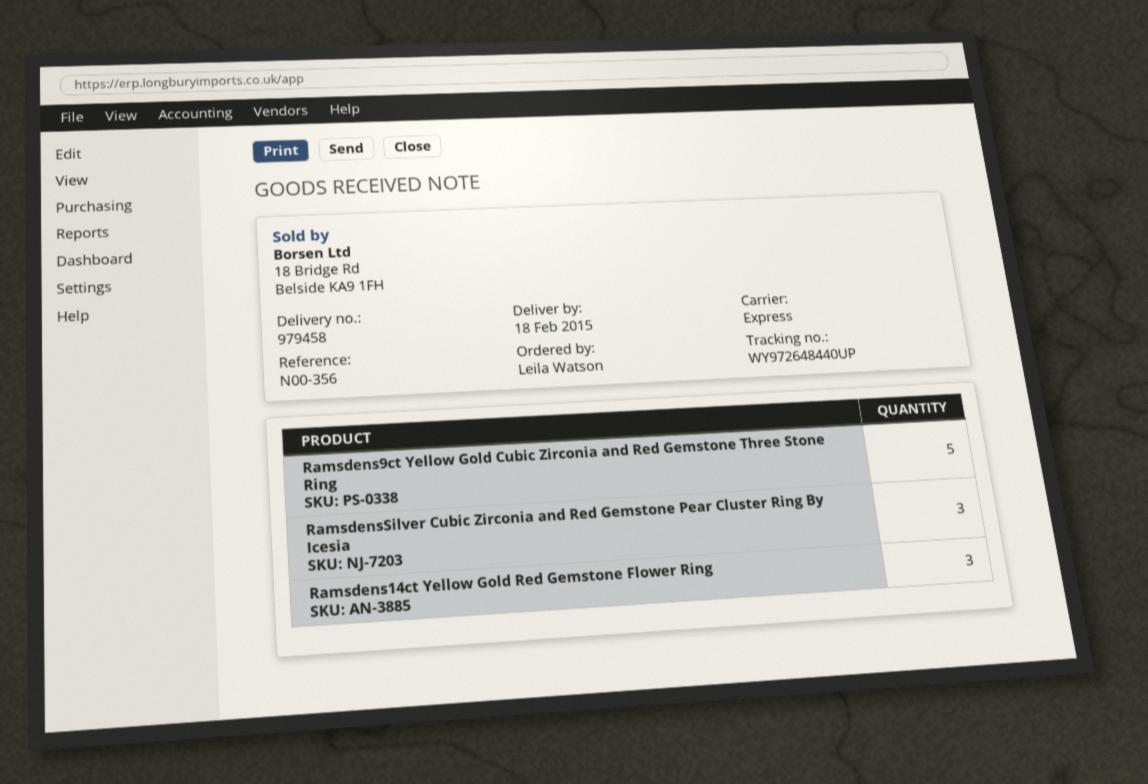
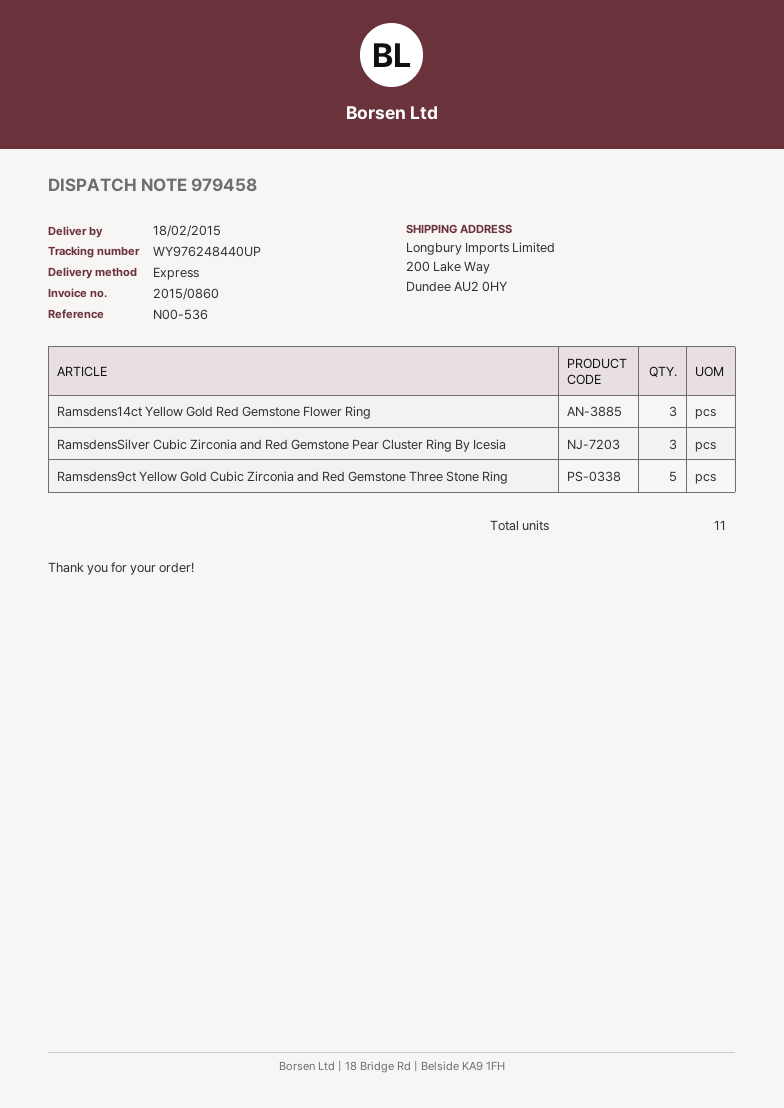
reference: N00-356 -> N00-536
tracking number: WY972648440UP -> WY976248440UP

